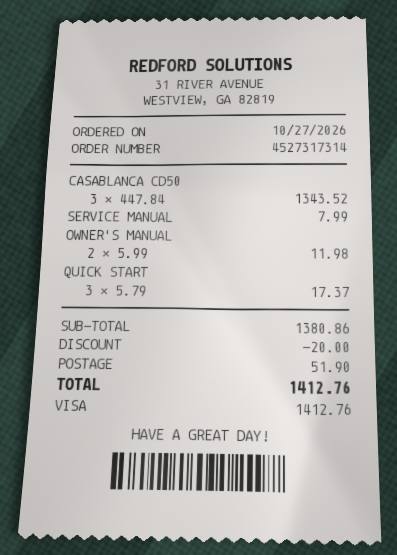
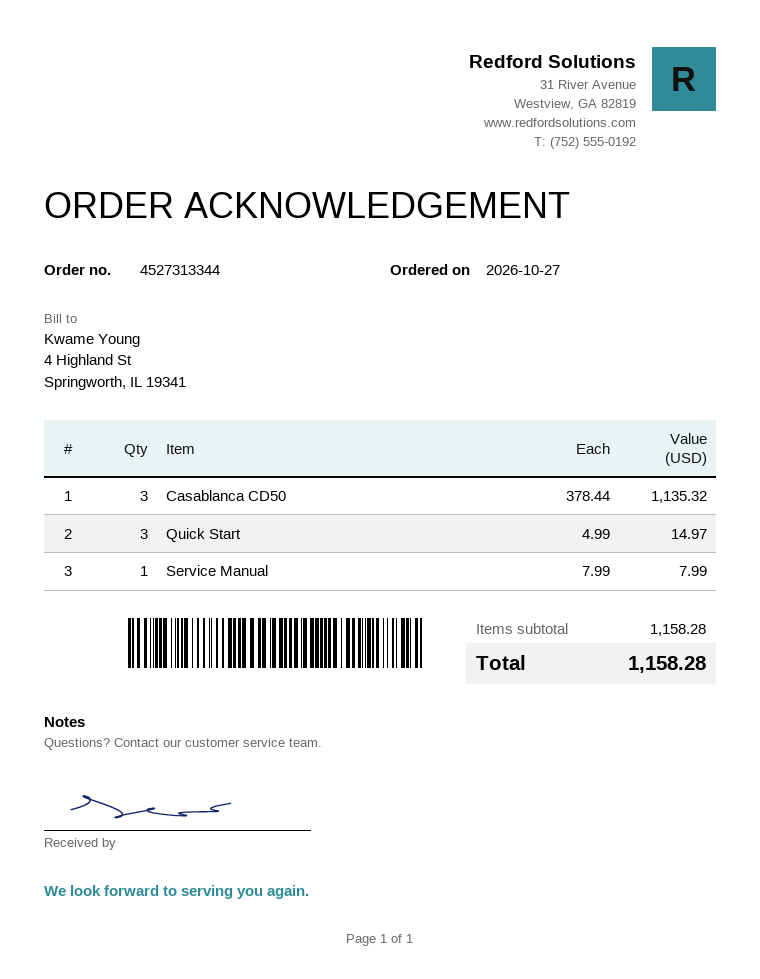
order number: 4527317314 -> 4527313344
CASABLANCA CD50: 3 x 447.84 = 1343.52 -> 3 x 378.44 = 1135.32
OWNER'S MANUAL: 2 x 5.99 = 11.98 -> none
QUICK START: 3 x 5.79 = 17.37 -> 3 x 4.99 = 14.97
subtotal: 1380.86 -> 1158.28
discount: 20.00 -> none
shipping: 51.90 -> none
total: 1412.76 -> 1158.28

